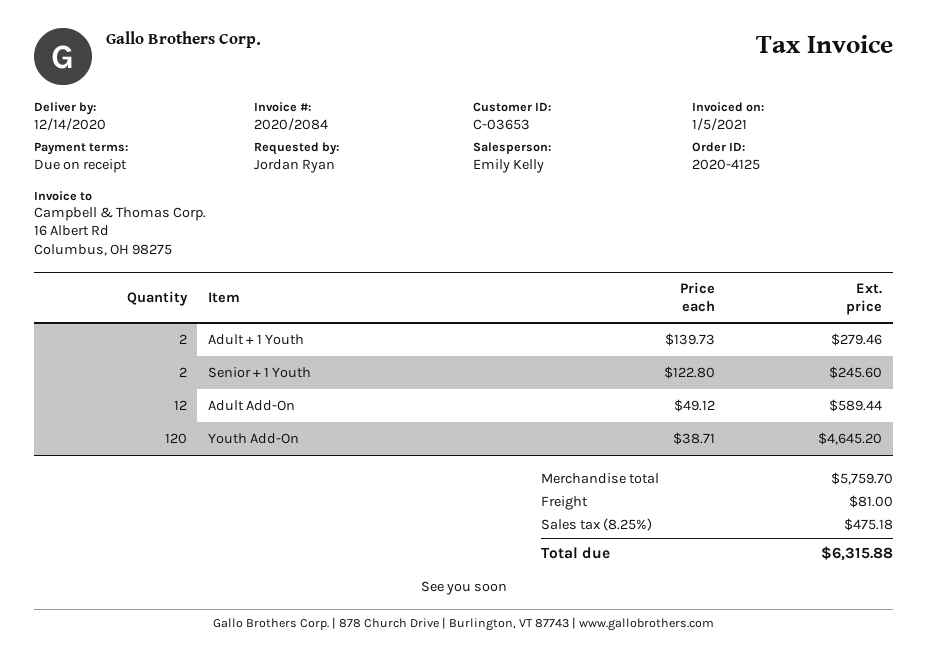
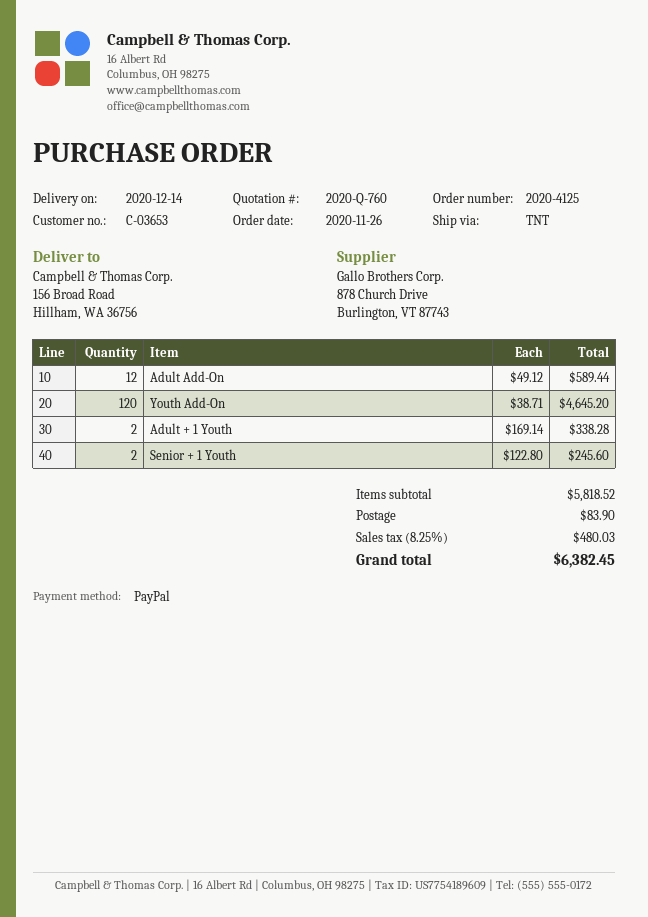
Adult + 1 Youth: 2 x 139.73 = 279.46 -> 2 x 169.14 = 338.28
subtotal: 5759.70 -> 5818.52
shipping: 81.00 -> 83.90
tax: 8.25% = 475.18 -> 8.25% = 480.03
total: 6315.88 -> 6382.45

